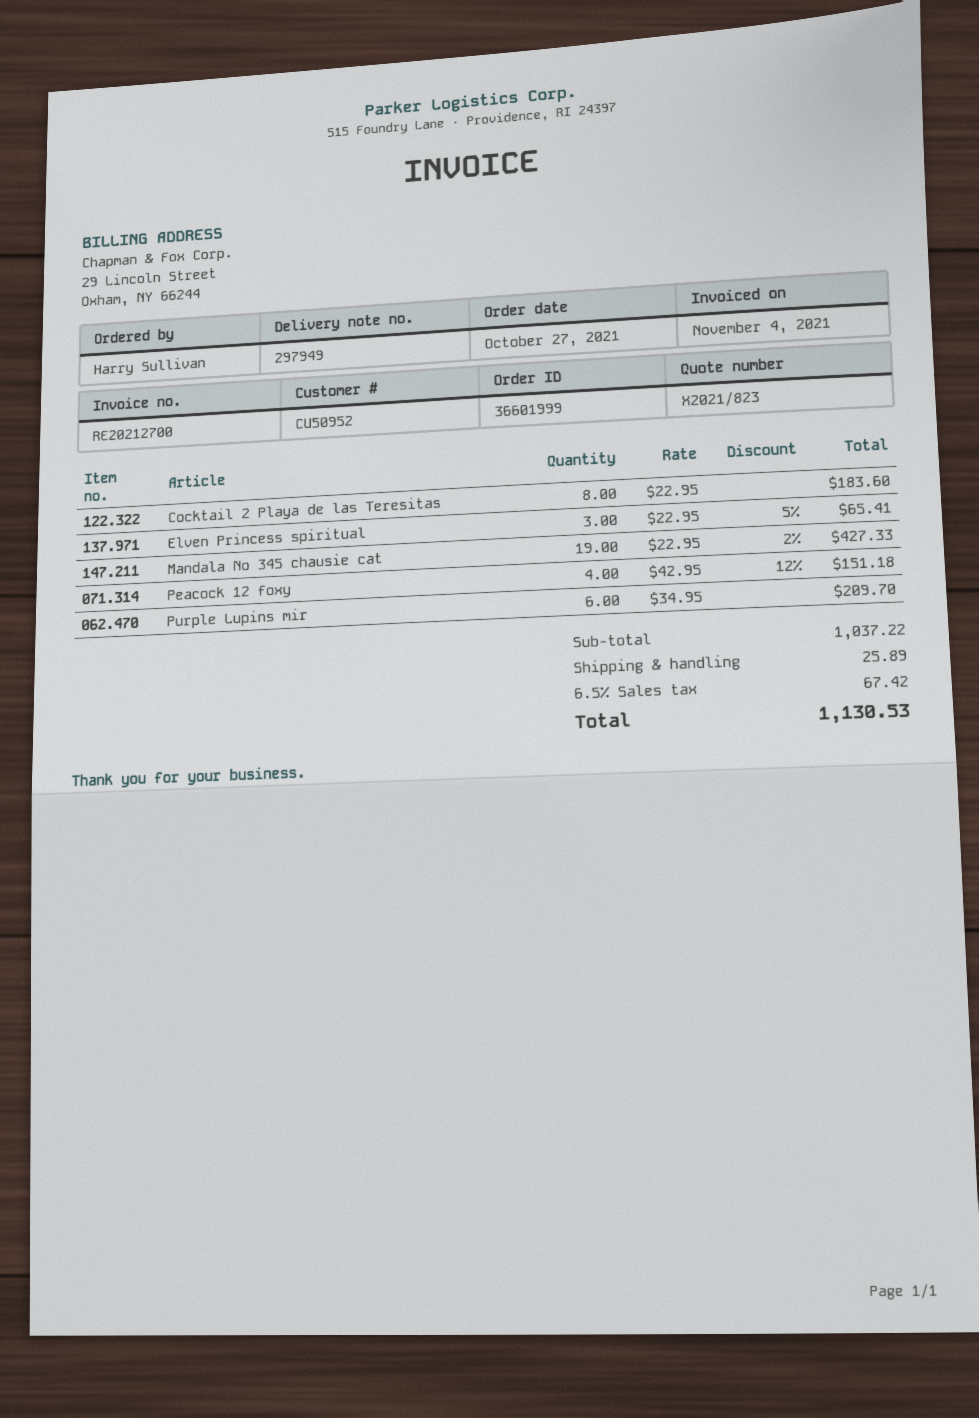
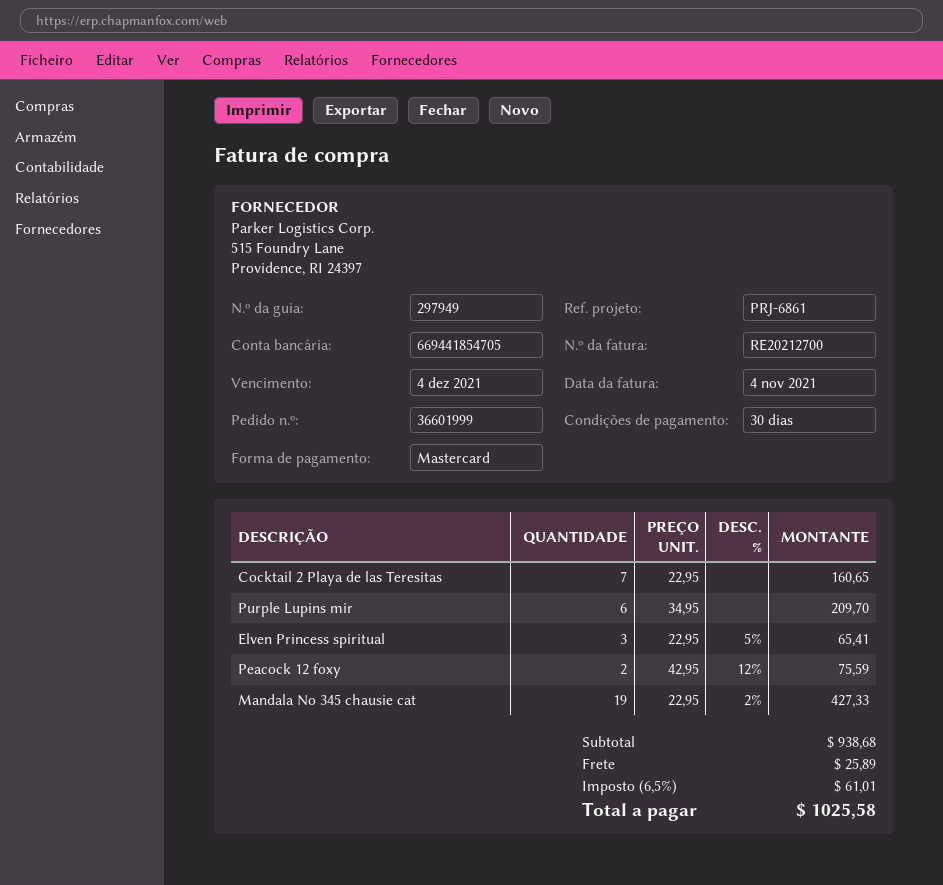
Cocktail 2 Playa de las Teresitas: 8 x 22.95 = 183.60 -> 7 x 22.95 = 160.65
Peacock 12 foxy: 4 x 42.95 - 12% = 151.18 -> 2 x 42.95 - 12% = 75.59
subtotal: 1037.22 -> 938.68
tax: 6.5% = 67.42 -> 6.5% = 61.01
total: 1130.53 -> 1025.58

